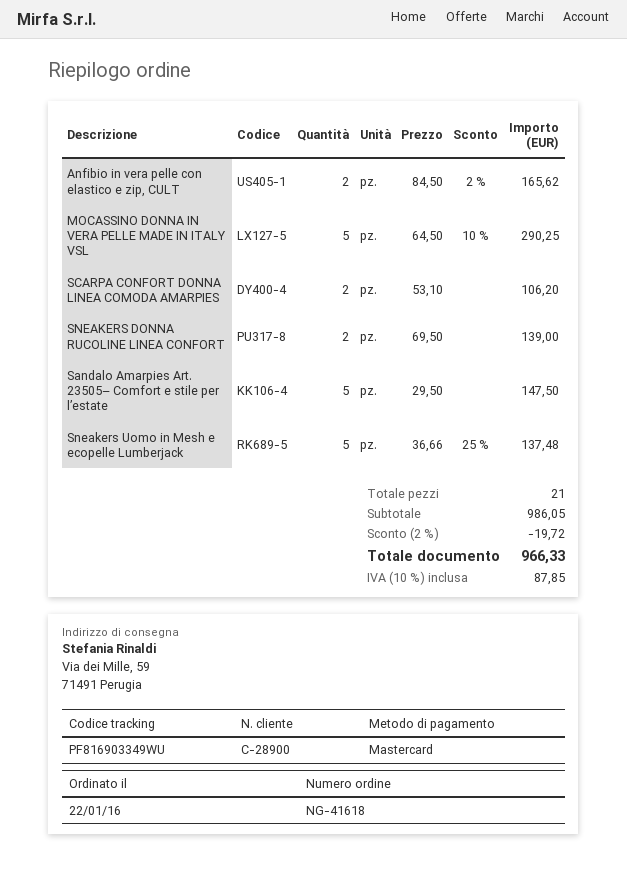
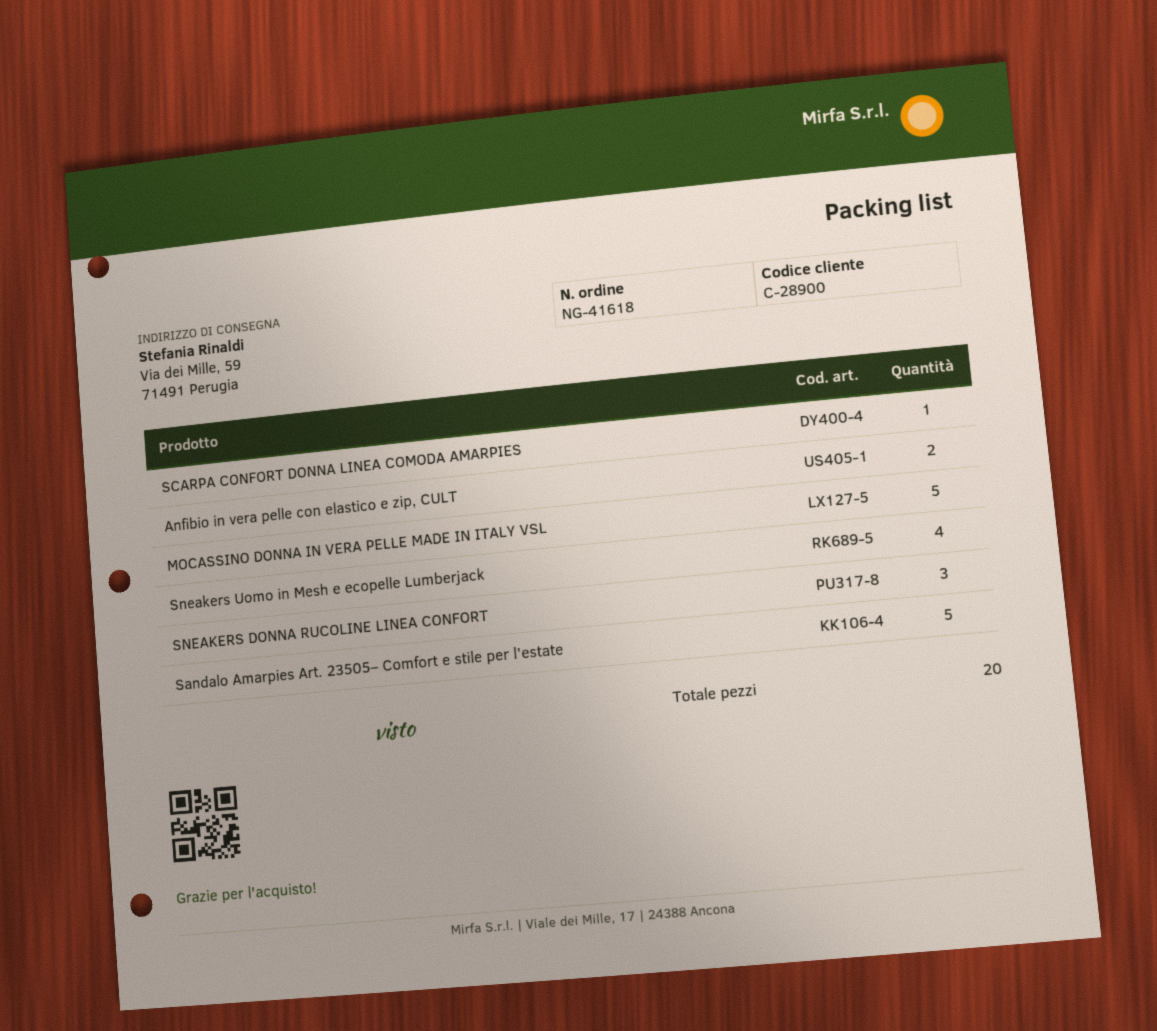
SCARPA CONFORT DONNA LINEA COMODA AMARPIES: 2 -> 1
SNEAKERS DONNA RUCOLINE LINEA CONFORT: 2 -> 3
Sneakers Uomo in Mesh e ecopelle Lumberjack: 5 -> 4
total quantity: 21 -> 20

